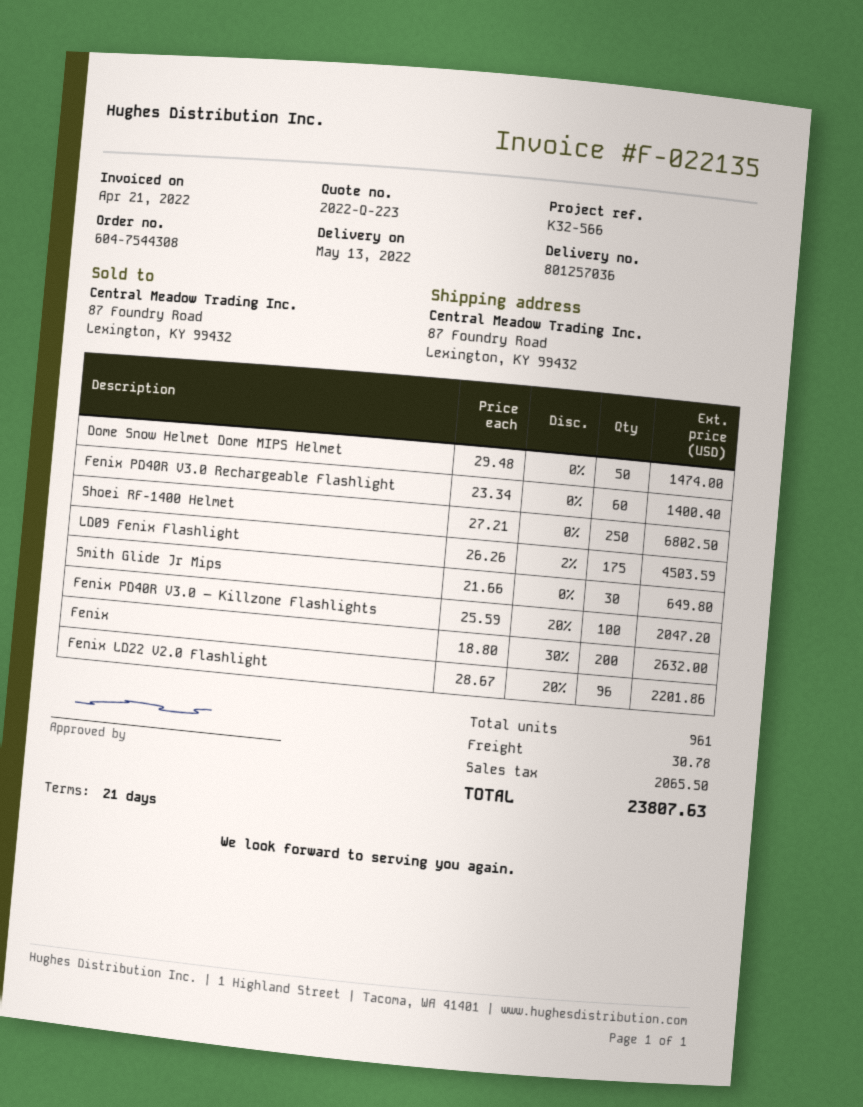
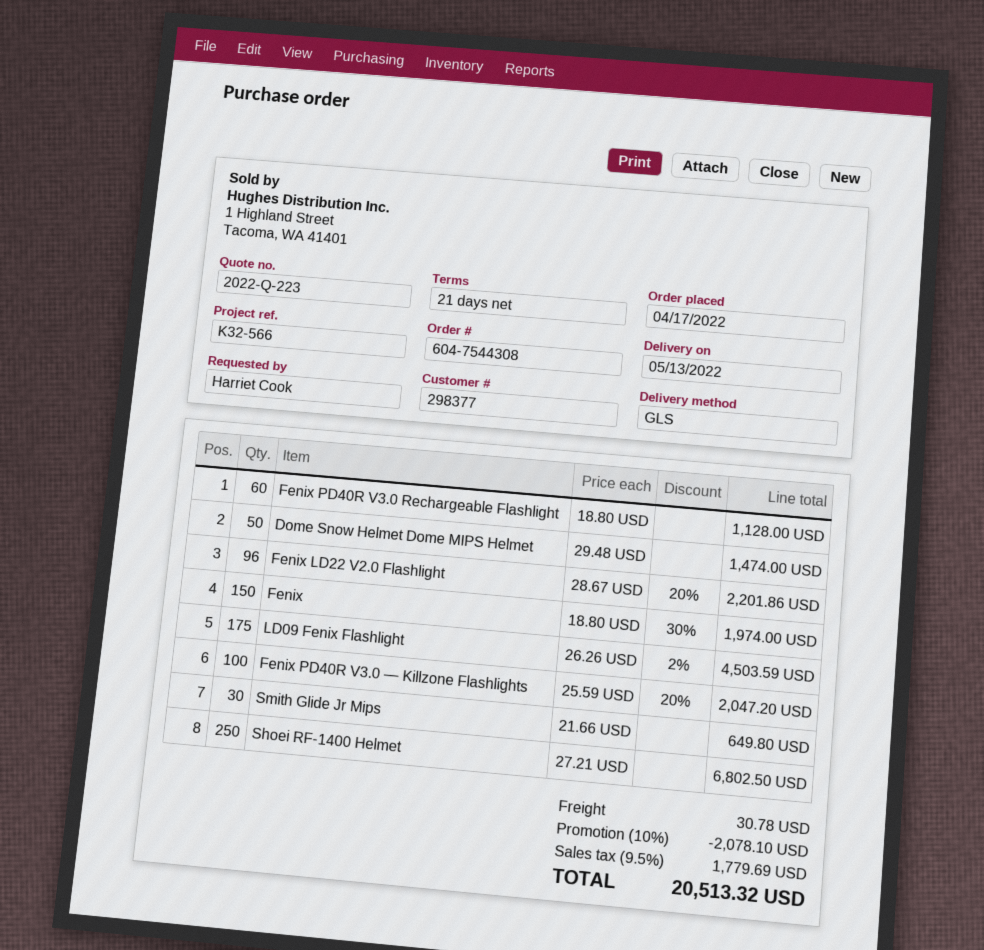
Fenix PD40R V3.0 Rechargeable Flashlight: 60 x 23.34 = 1400.40 -> 60 x 18.80 = 1128.00
Fenix: 200 x 18.80 - 30% = 2632.00 -> 150 x 18.80 - 30% = 1974.00
discount: none -> 10% = 2078.10
tax: 2065.50 -> 1779.69
total: 23807.63 -> 20513.32

